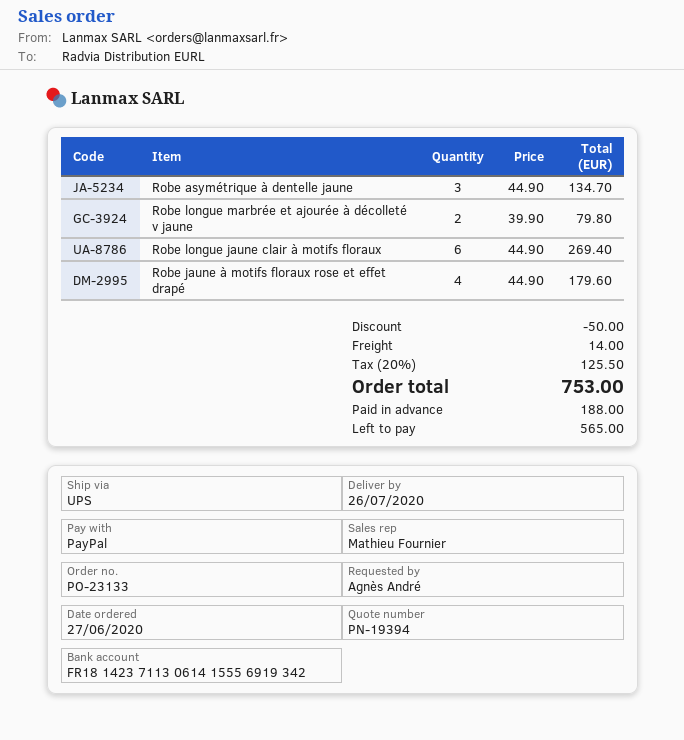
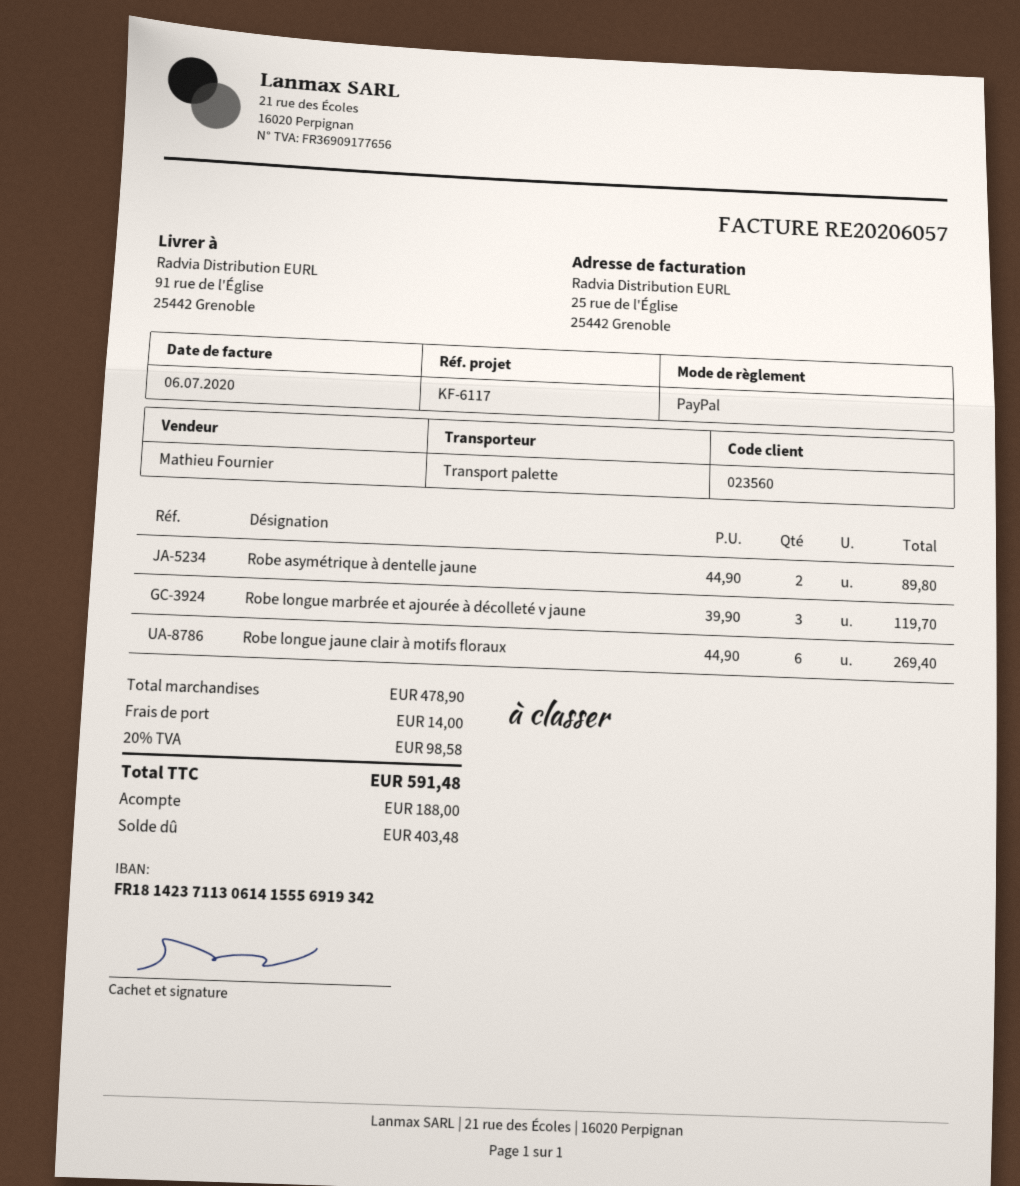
shipping method: UPS -> pallet freight
Robe asymétrique à dentelle jaune: 3 x 44.90 = 134.70 -> 2 x 44.90 = 89.80
Robe longue marbrée et ajourée à décolleté v jaune: 2 x 39.90 = 79.80 -> 3 x 39.90 = 119.70
Robe jaune à motifs floraux rose et effet drapé: 4 x 44.90 = 179.60 -> none
discount: 50.00 -> none
tax: 20% = 125.50 -> 20% = 98.58
total: 753.00 -> 591.48
balance: 565.00 -> 403.48

